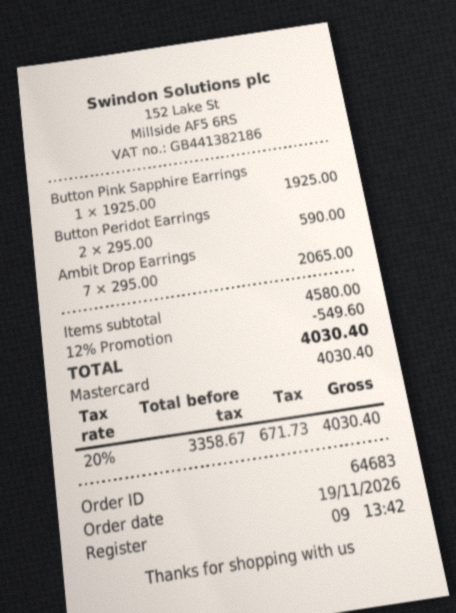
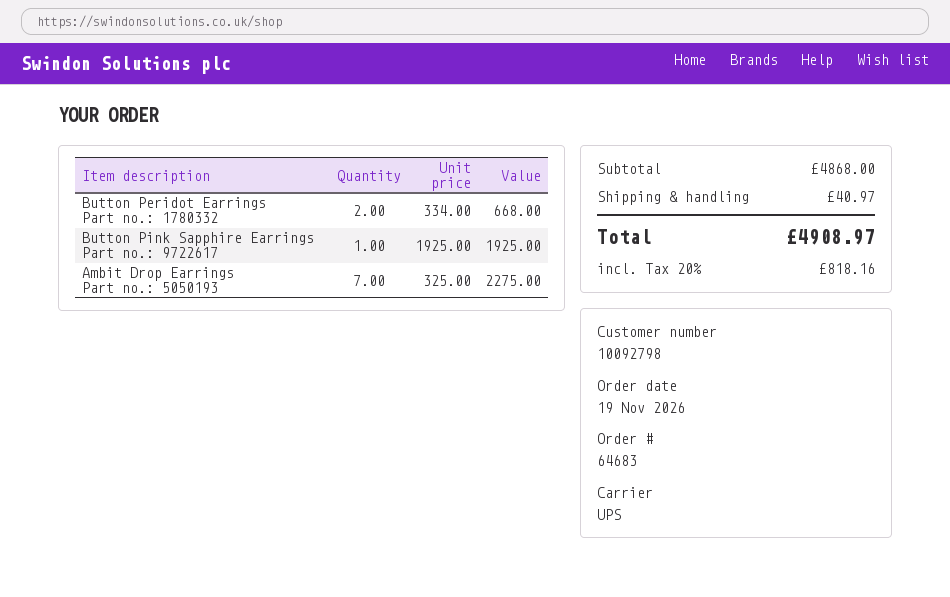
Button Peridot Earrings: 2 x 295.00 = 590.00 -> 2 x 334.00 = 668.00
Ambit Drop Earrings: 7 x 295.00 = 2065.00 -> 7 x 325.00 = 2275.00
subtotal: 4580.00 -> 4868.00
discount: 12% = 549.60 -> none
shipping: none -> 40.97
tax: 20% = 671.73 -> 20% = 818.16
total: 4030.40 -> 4908.97

